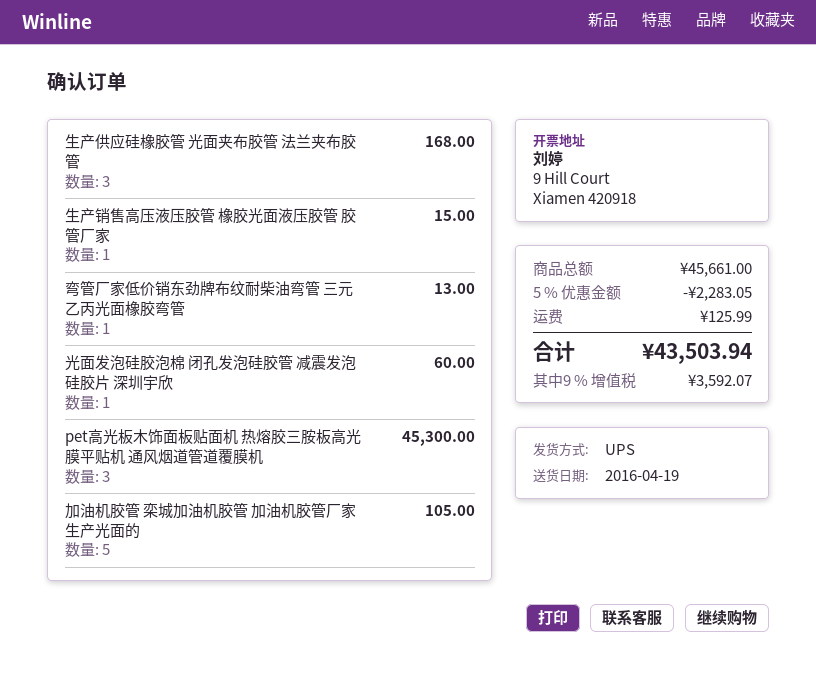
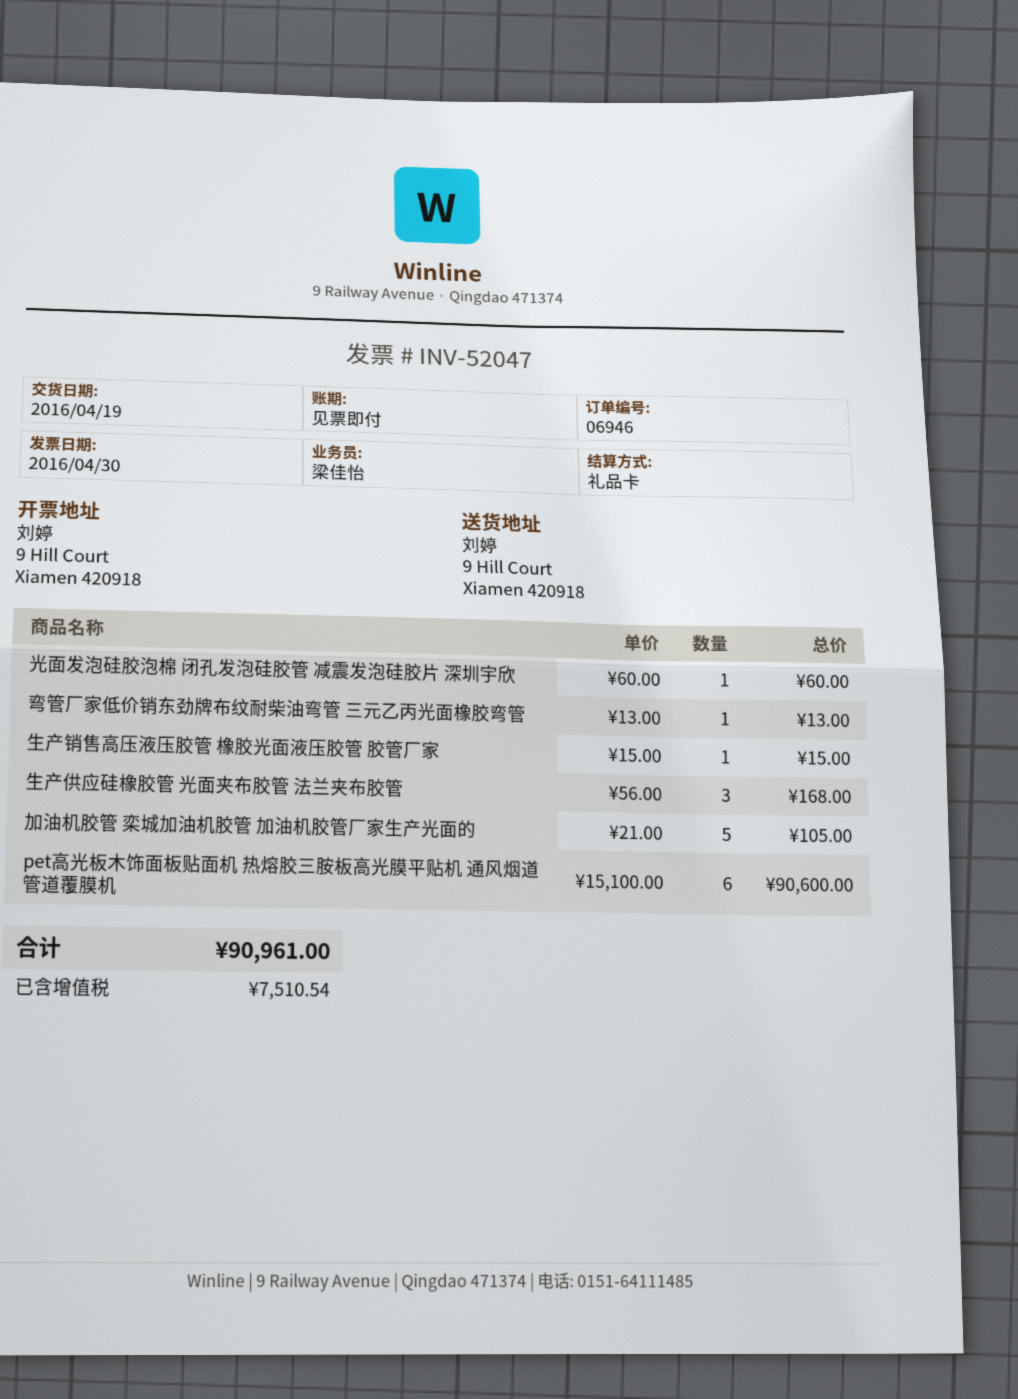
pet高光板木饰面板贴面机 热熔胶三胺板高光膜平贴机 通风烟道管道覆膜机: 3 for 45300.00 -> 6 for 90600.00
discount: 5% = 2283.05 -> none
shipping: 125.99 -> none
tax: 3592.07 -> 7510.54
total: 43503.94 -> 90961.00

